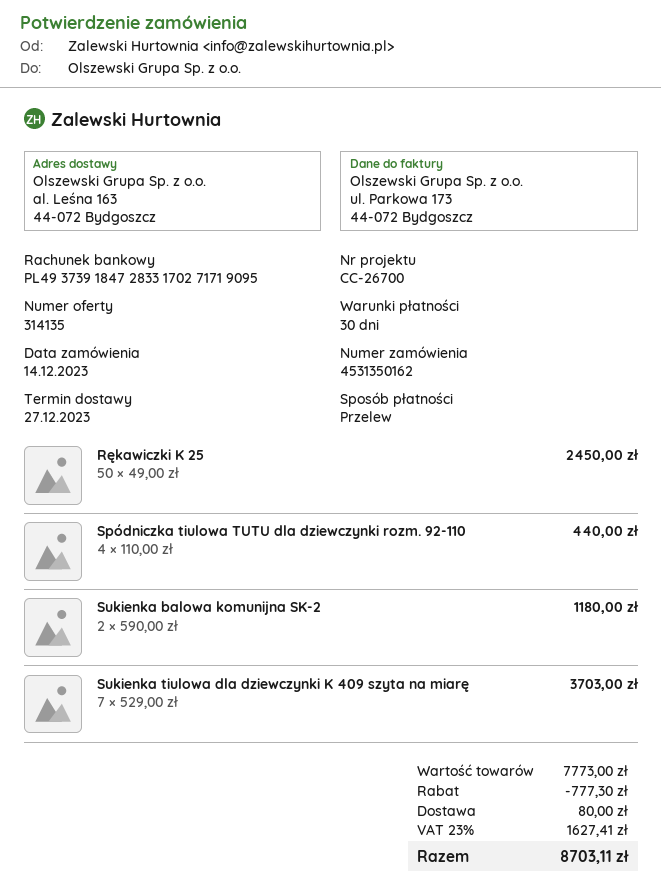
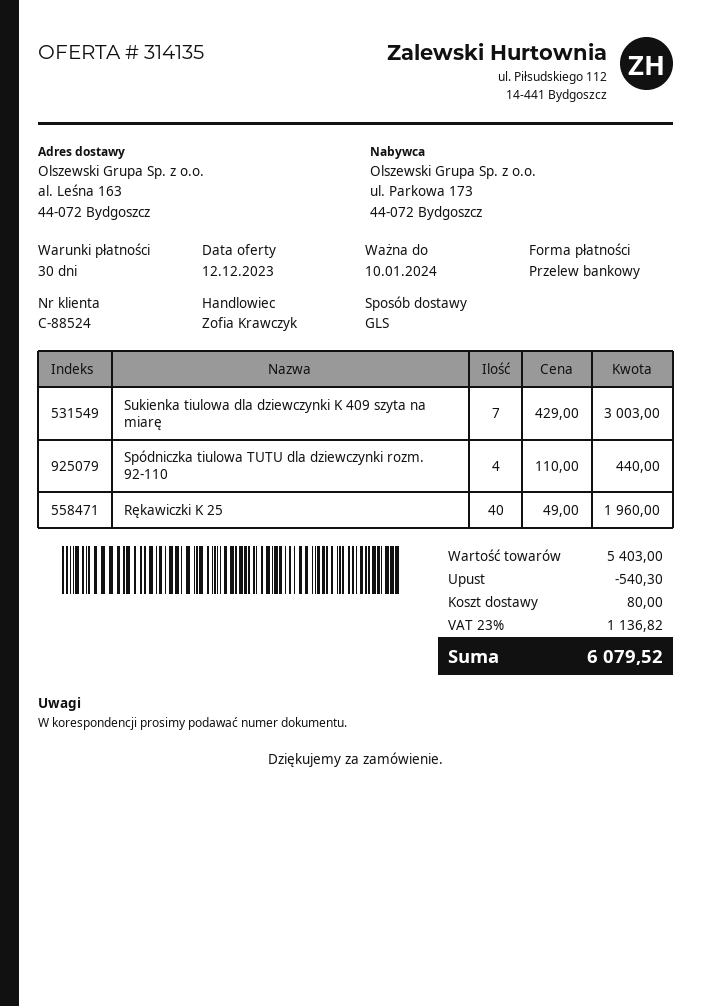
Rękawiczki K 25: 50 x 49.00 = 2450.00 -> 40 x 49.00 = 1960.00
Sukienka balowa komunijna SK-2: 2 x 590.00 = 1180.00 -> none
Sukienka tiulowa dla dziewczynki K 409 szyta na miarę: 7 x 529.00 = 3703.00 -> 7 x 429.00 = 3003.00
subtotal: 7773.00 -> 5403.00
discount: 777.30 -> 540.30
tax: 23% = 1627.41 -> 23% = 1136.82
total: 8703.11 -> 6079.52

